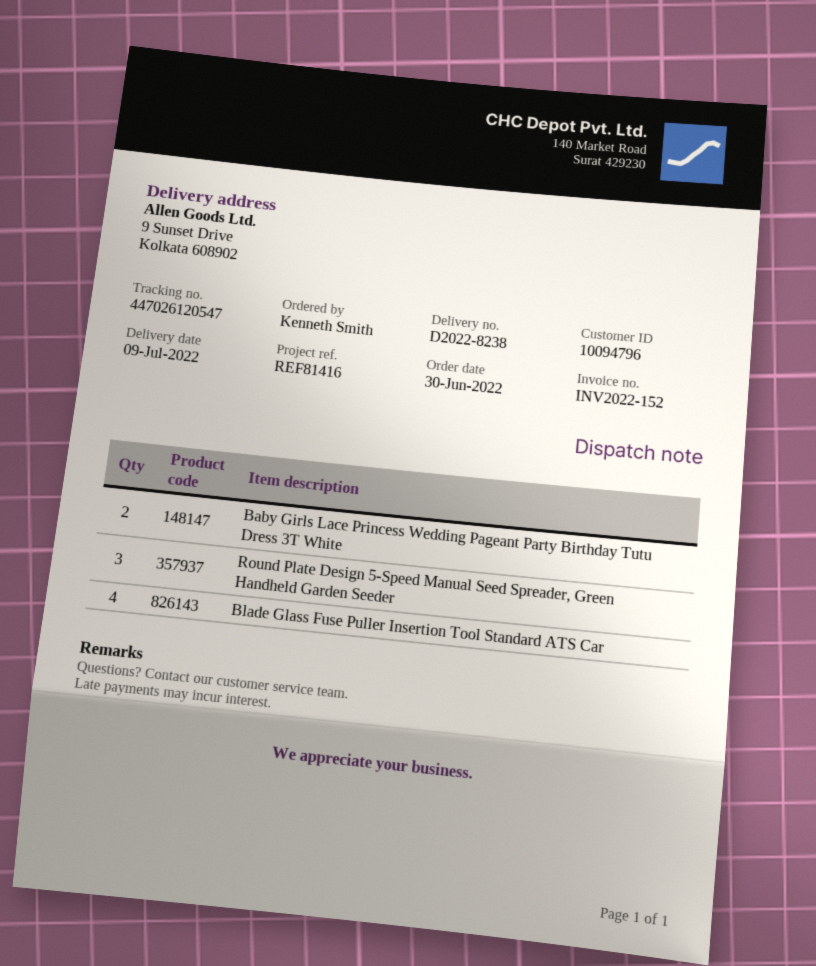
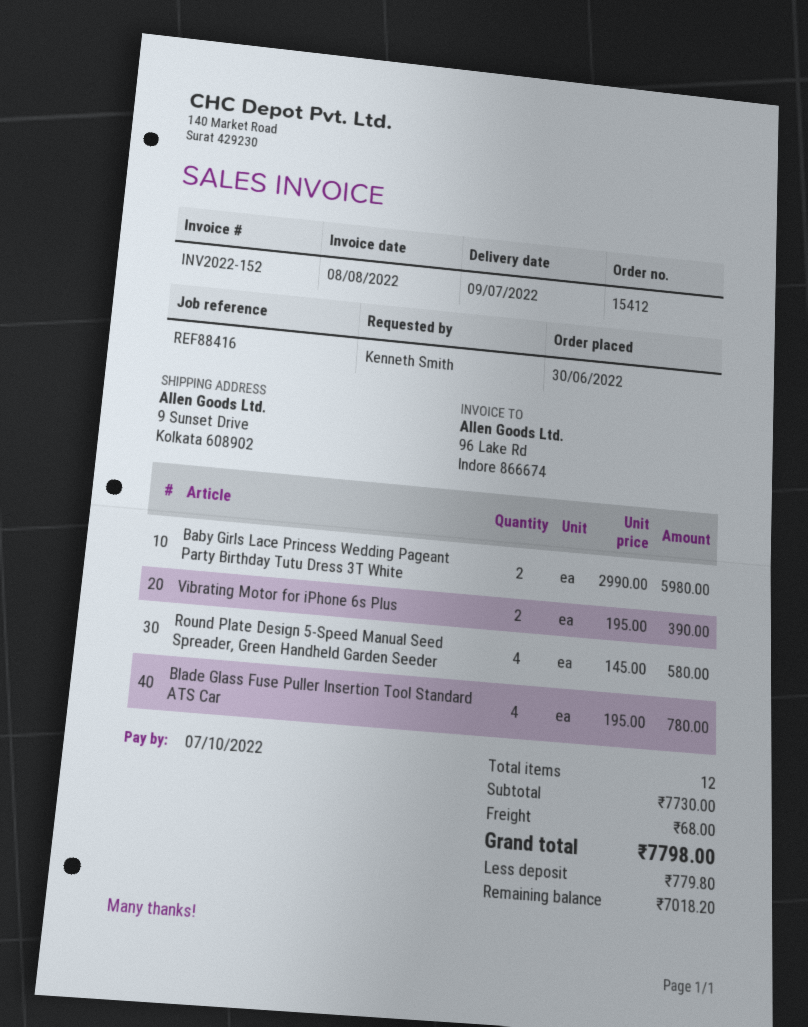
reference: REF81416 -> REF88416
Round Plate Design 5-Speed Manual Seed Spreader, Green Handheld Garden Seeder: 3 -> 4
Vibrating Motor for iPhone 6s Plus: none -> 2

